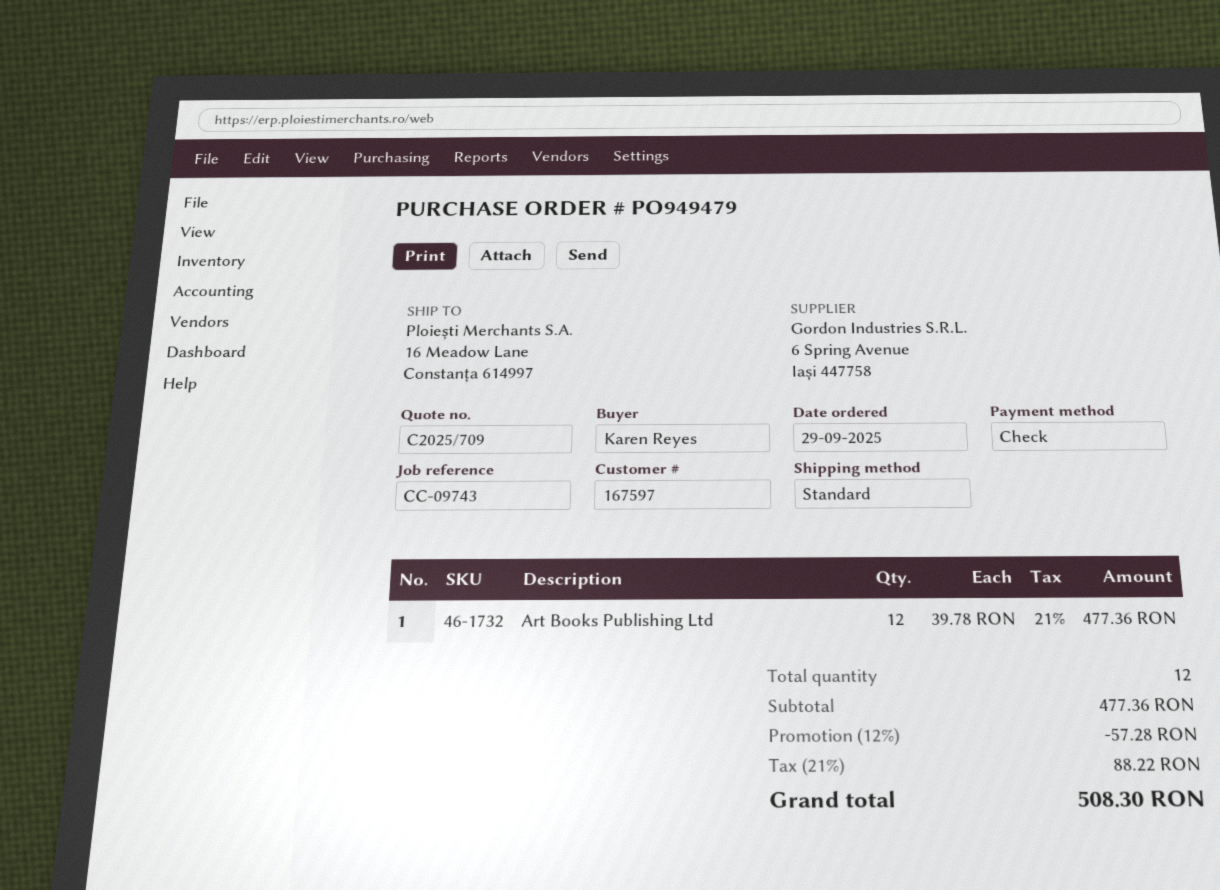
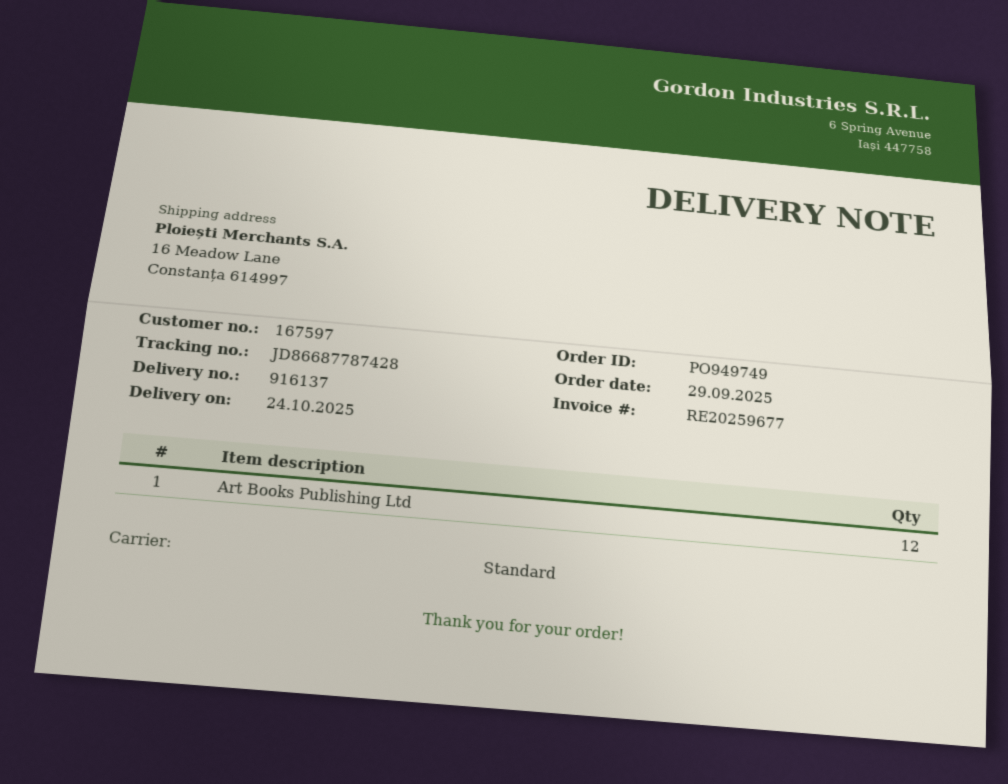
order number: PO949479 -> PO949749

